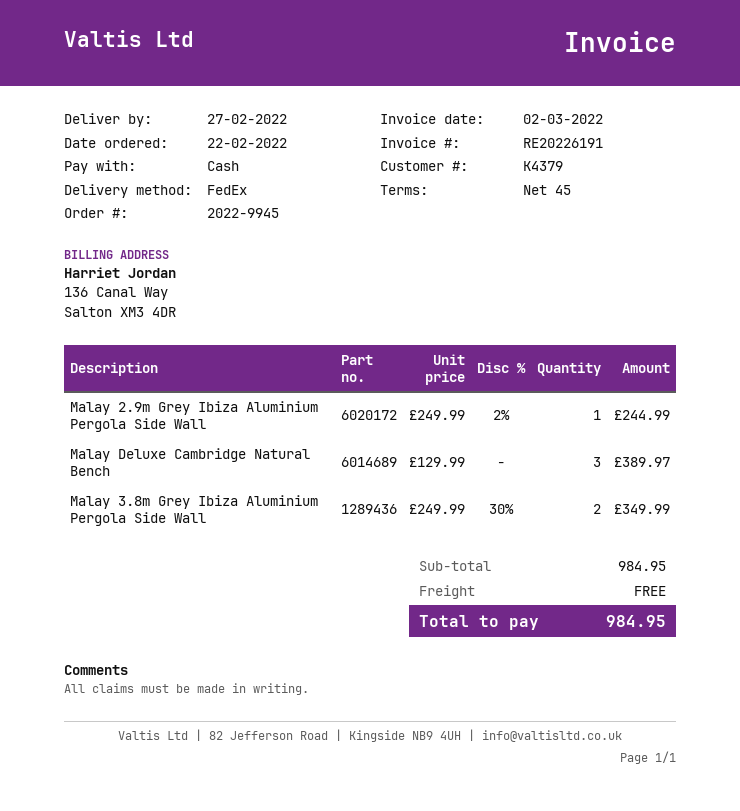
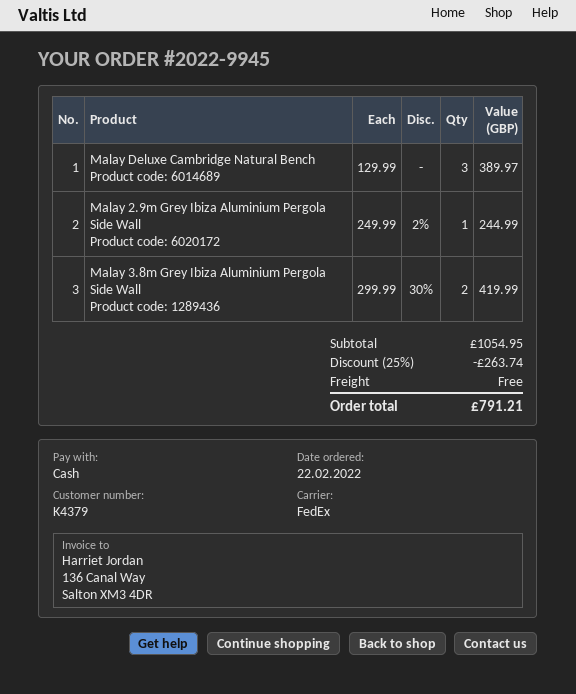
Malay 3.8m Grey Ibiza Aluminium Pergola Side Wall: 2 x 249.99 - 30% = 349.99 -> 2 x 299.99 - 30% = 419.99
subtotal: 984.95 -> 1054.95
discount: none -> 25% = 263.74
total: 984.95 -> 791.21

